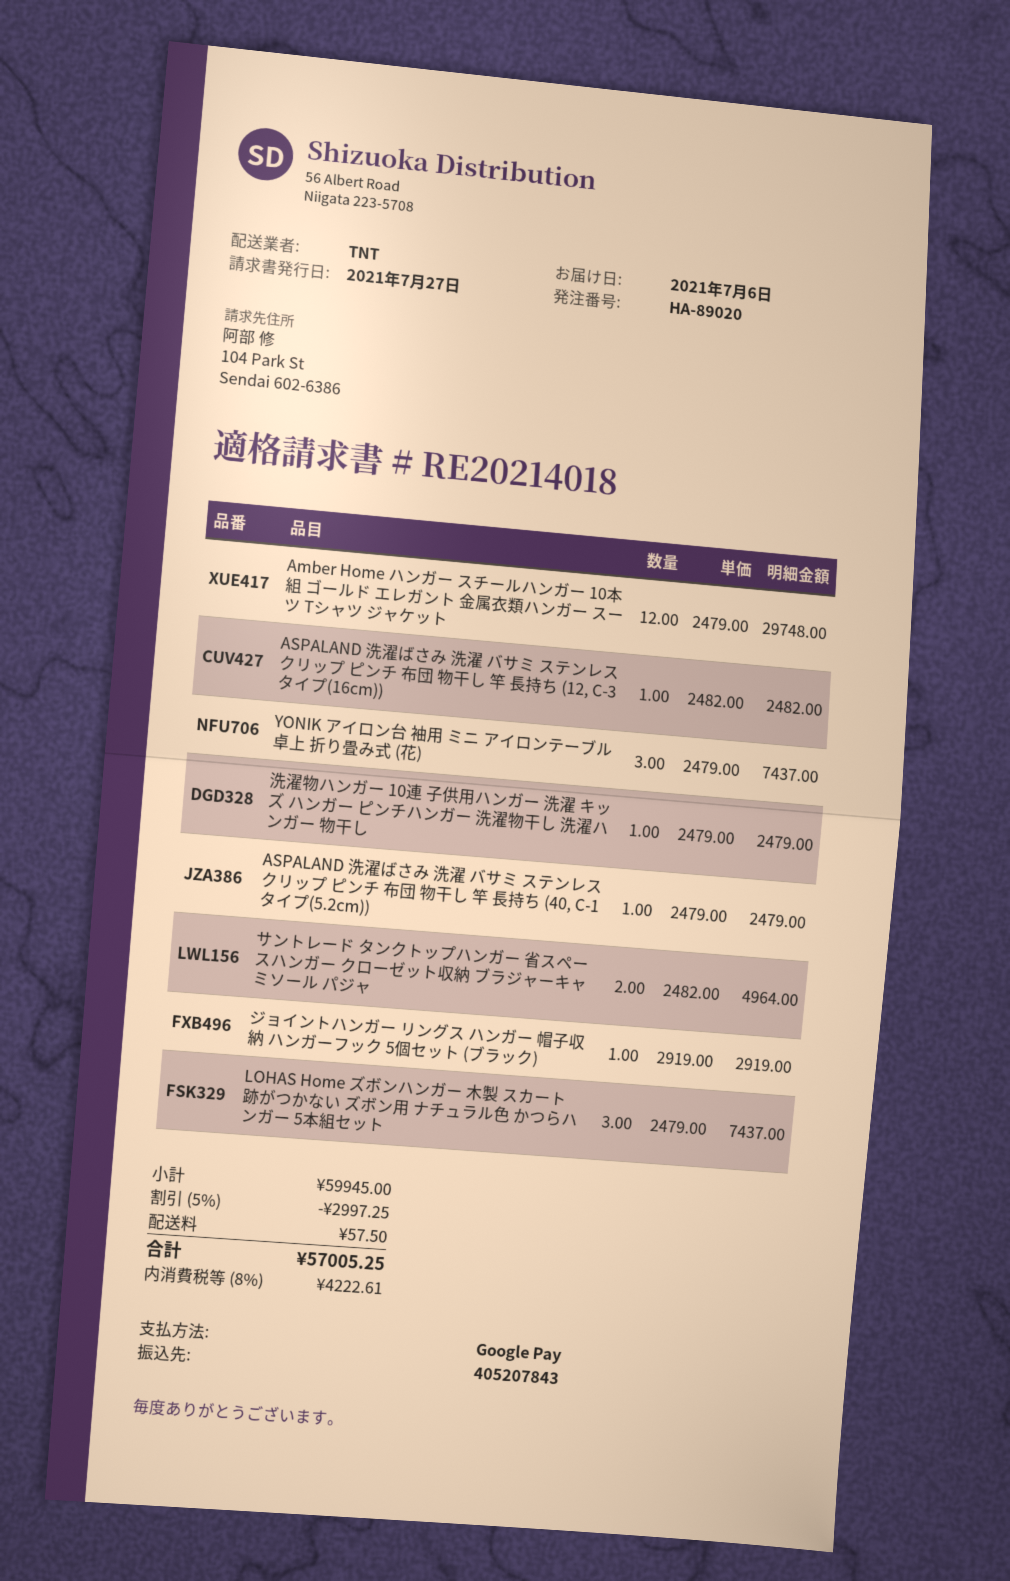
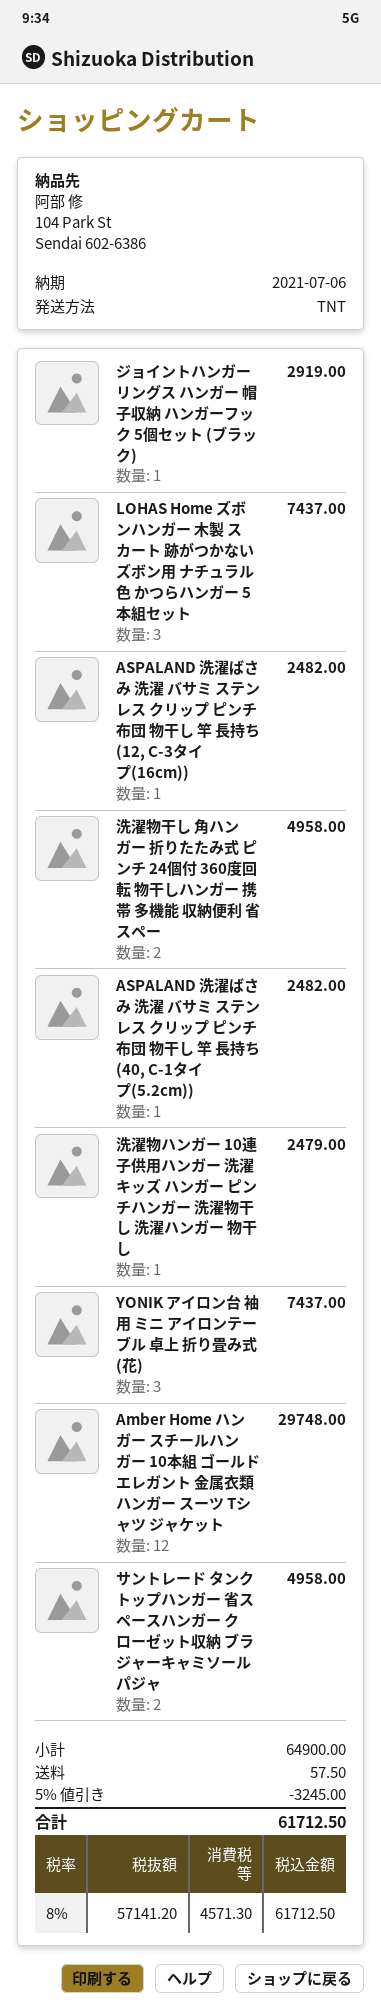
ASPALAND 洗濯ばさみ 洗濯 バサミ ステンレス クリップ ピンチ 布団 物干し 竿 長持ち (40, C-1タイプ(5.2cm)): 1 for 2479.00 -> 1 for 2482.00
サントレード タンクトップハンガー 省スペースハンガー クローゼット収納 ブラジャーキャミソール パジャ: 2 for 4964.00 -> 2 for 4958.00
洗濯物干し 角ハンガー 折りたたみ式 ピンチ 24個付 360度回転 物干しハンガー 携帯 多機能 収納便利 省スペー: none -> 2 for 4958.00
subtotal: 59945.00 -> 64900.00
discount: 5% = 2997.25 -> 5% = 3245.00
tax: 8% = 4222.61 -> 8% = 4571.30
total: 57005.25 -> 61712.50

